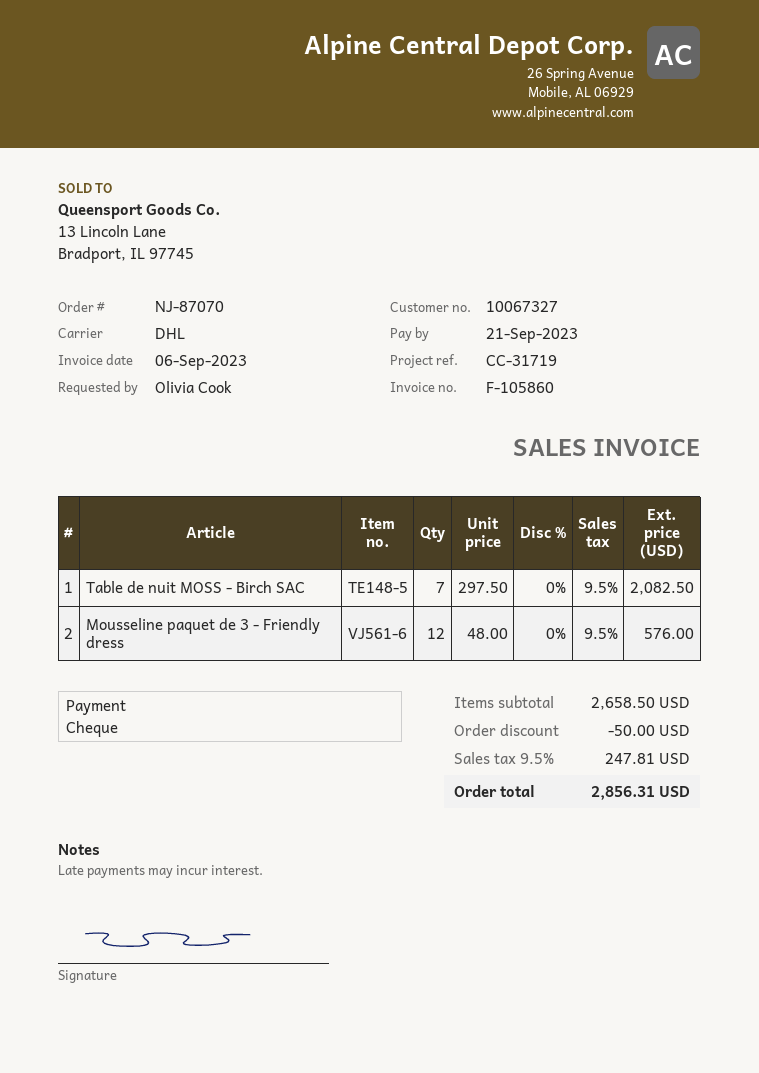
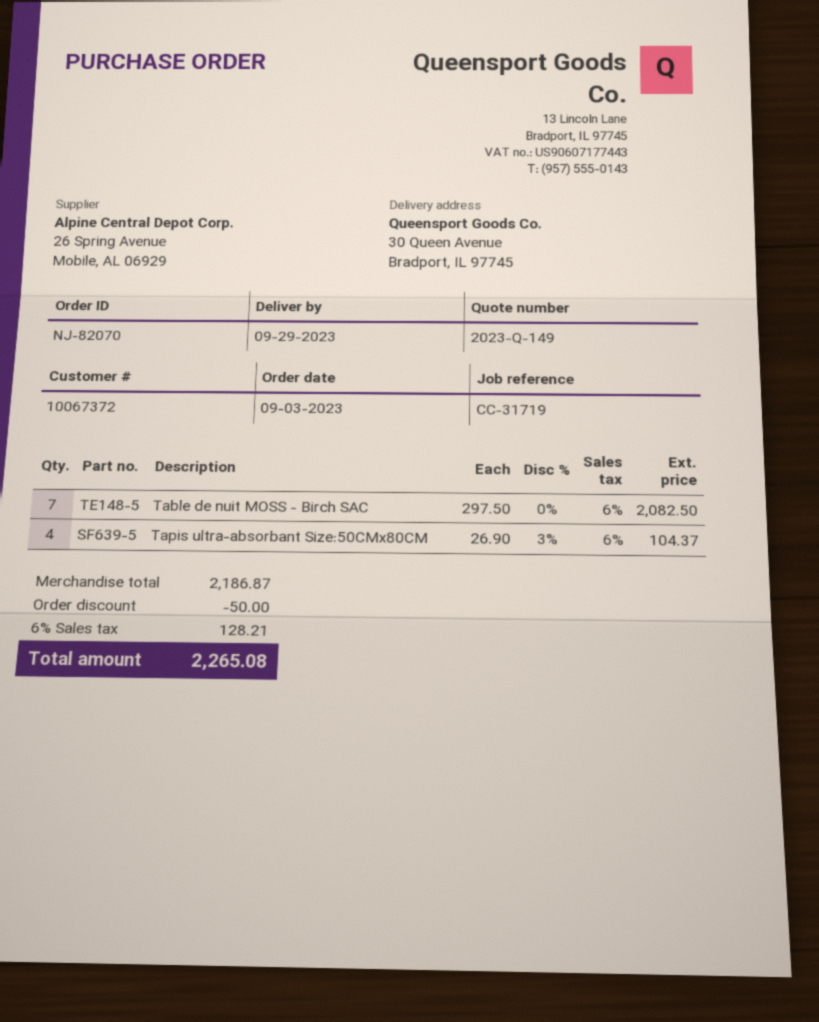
order number: NJ-87070 -> NJ-82070
customer number: 10067327 -> 10067372
Mousseline paquet de 3 - Friendly dress: 12 x 48.00 = 576.00 -> none
Tapis ultra-absorbant Size:50CMx80CM: none -> 4 x 26.90 - 3% = 104.37
subtotal: 2658.50 -> 2186.87
tax: 9.5% = 247.81 -> 6% = 128.21
total: 2856.31 -> 2265.08

